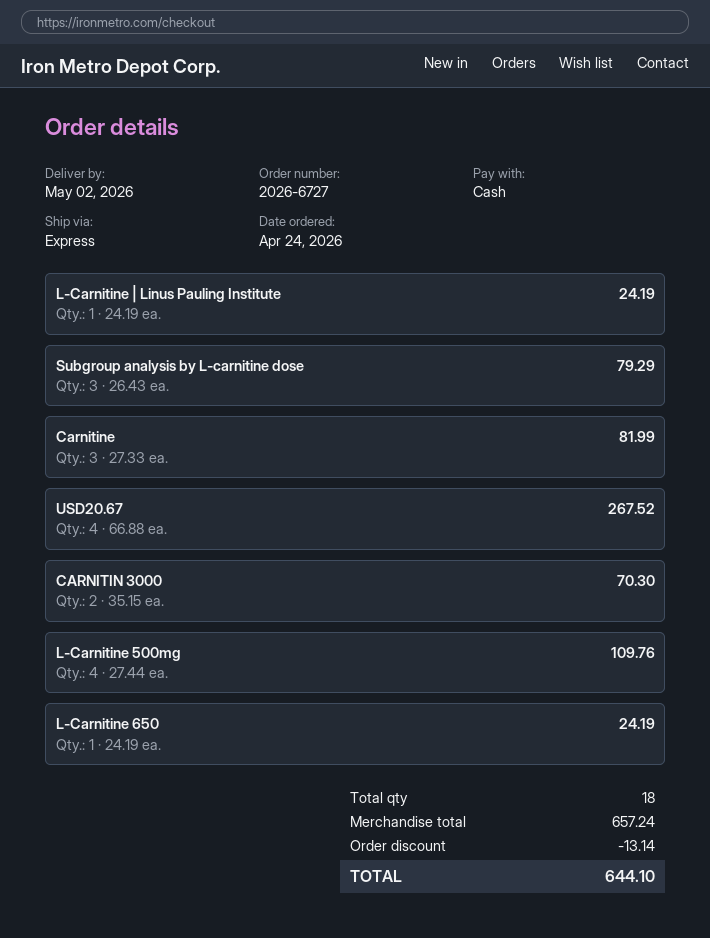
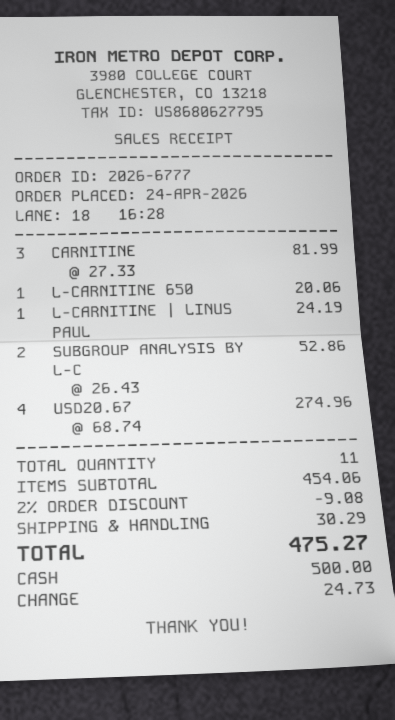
order number: 2026-6727 -> 2026-6777
Subgroup analysis by L-carnitine dose: 3 x 26.43 = 79.29 -> 2 x 26.43 = 52.86
USD20.67: 4 x 66.88 = 267.52 -> 4 x 68.74 = 274.96
CARNITIN 3000: 2 x 35.15 = 70.30 -> none
L-Carnitine 500mg: 4 x 27.44 = 109.76 -> none
L-Carnitine 650: 1 x 24.19 = 24.19 -> 1 x 20.06 = 20.06
total quantity: 18 -> 11
subtotal: 657.24 -> 454.06
discount: 13.14 -> 9.08
shipping: none -> 30.29
total: 644.10 -> 475.27

